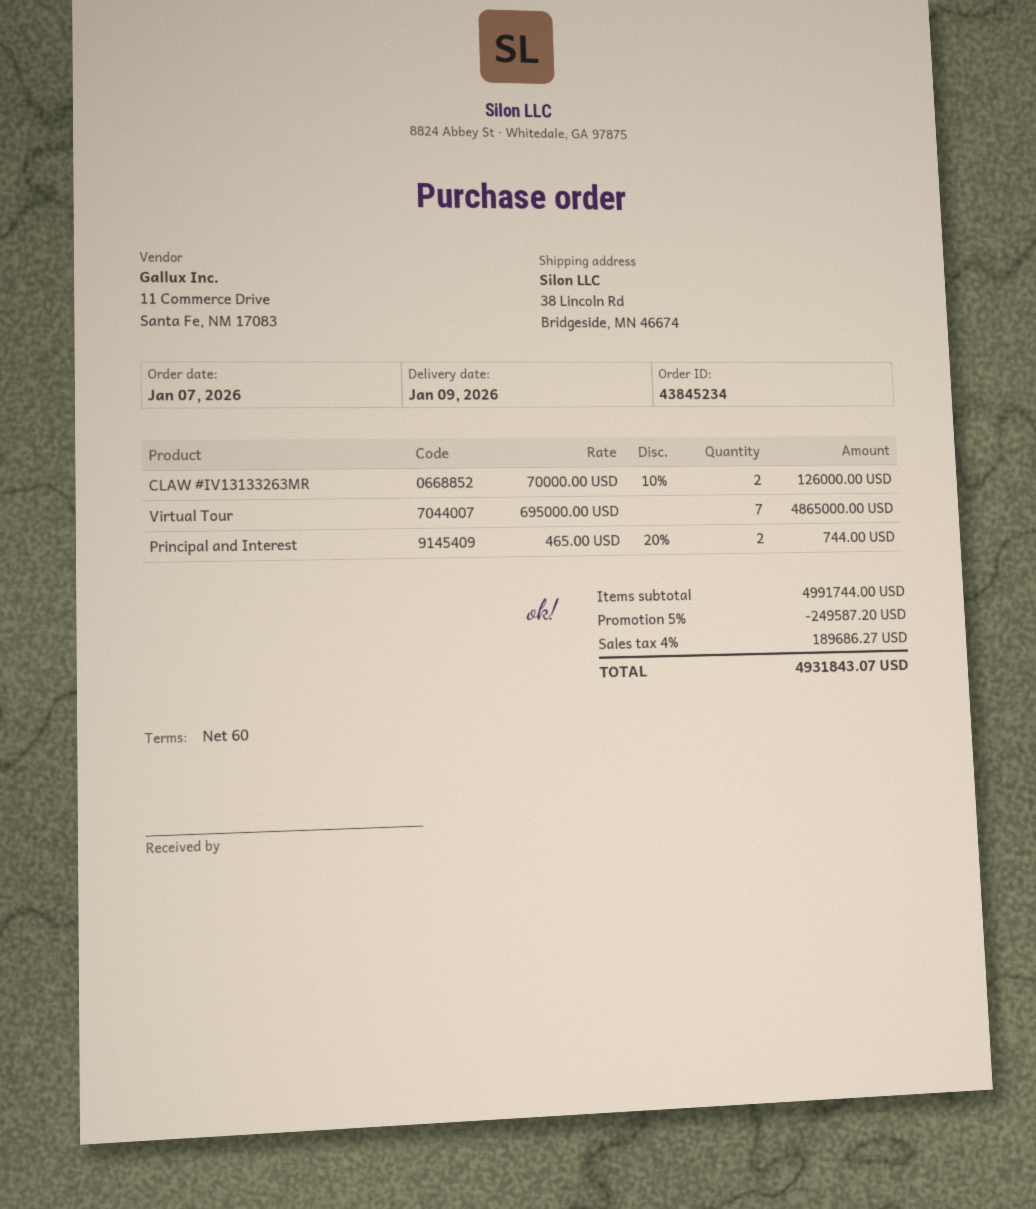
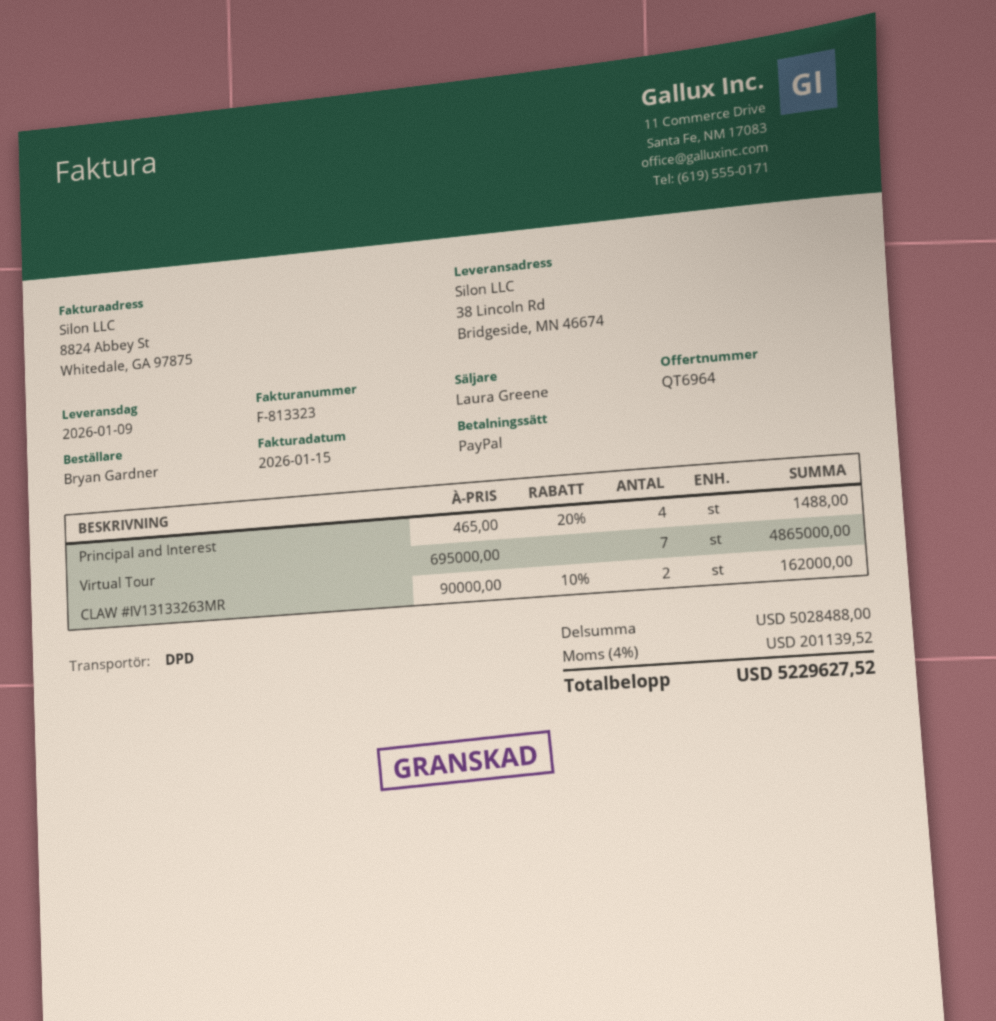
CLAW #IV13133263MR: 2 x 70000.00 - 10% = 126000.00 -> 2 x 90000.00 - 10% = 162000.00
Principal and Interest: 2 x 465.00 - 20% = 744.00 -> 4 x 465.00 - 20% = 1488.00
subtotal: 4991744.00 -> 5028488.00
discount: 5% = 249587.20 -> none
tax: 4% = 189686.27 -> 4% = 201139.52
total: 4931843.07 -> 5229627.52

